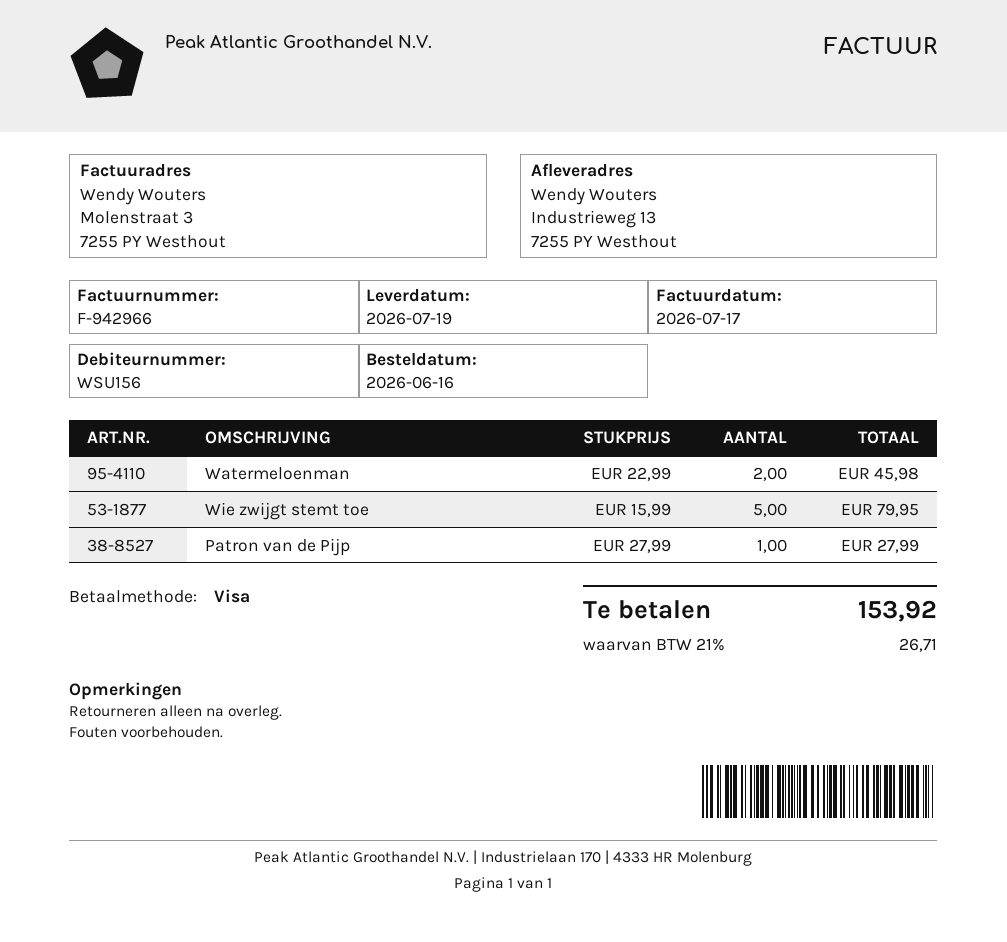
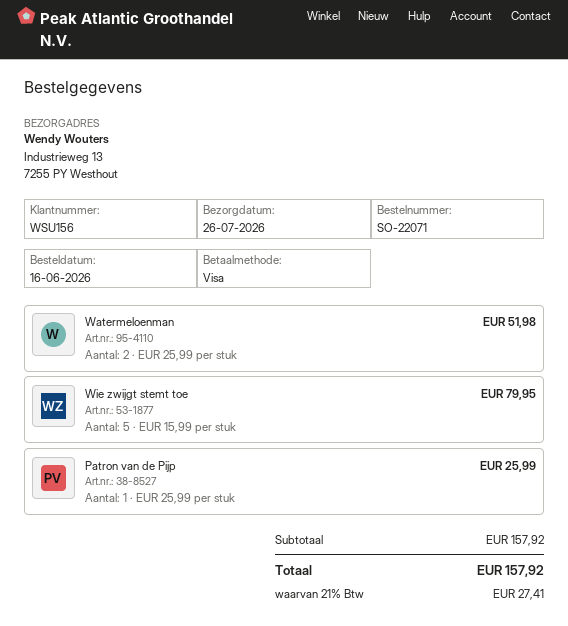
delivery date: 2026-07-19 -> 2026-07-26
Watermeloenman: 2 x 22.99 = 45.98 -> 2 x 25.99 = 51.98
Patron van de Pijp: 1 x 27.99 = 27.99 -> 1 x 25.99 = 25.99
tax: 21% = 26.71 -> 21% = 27.41
total: 153.92 -> 157.92

